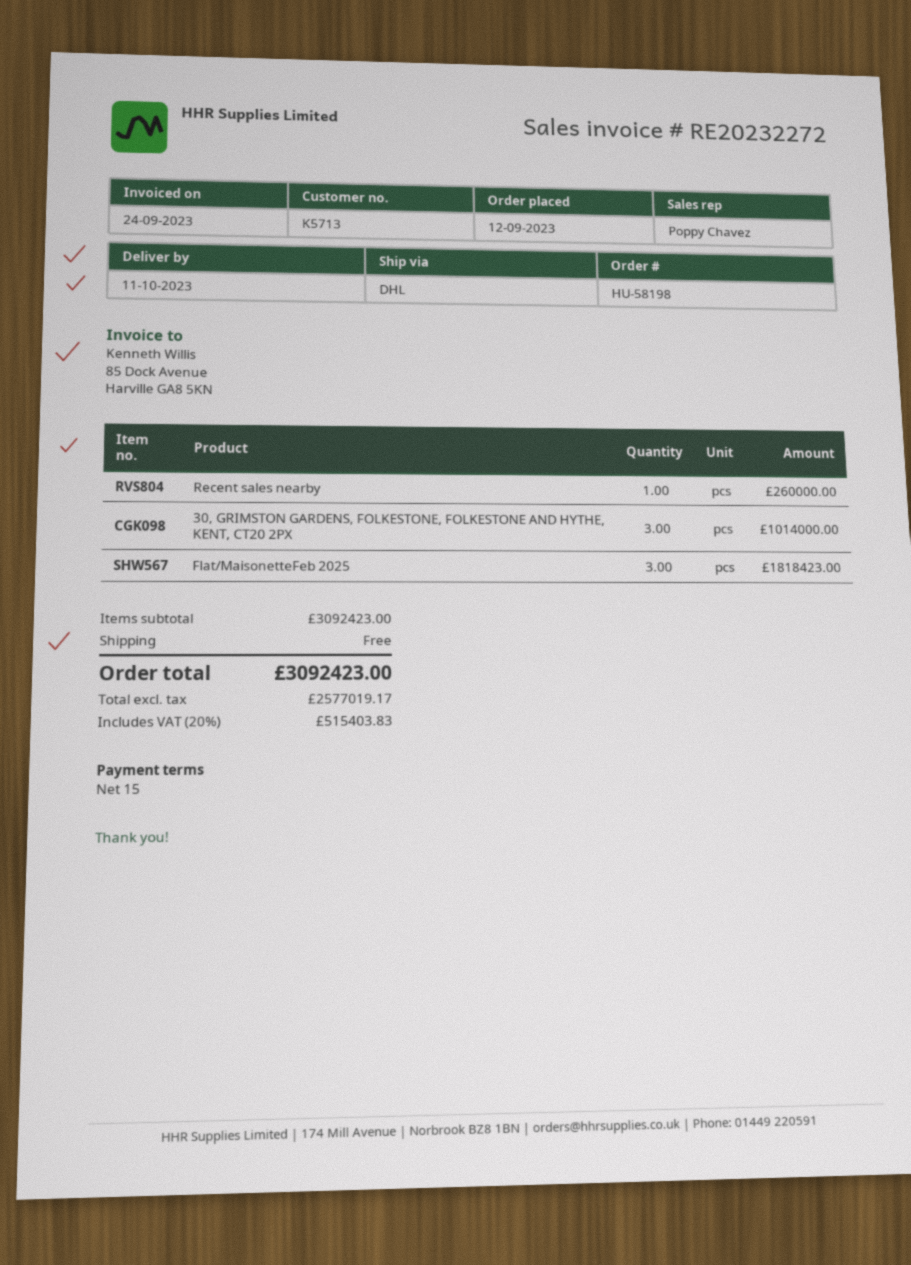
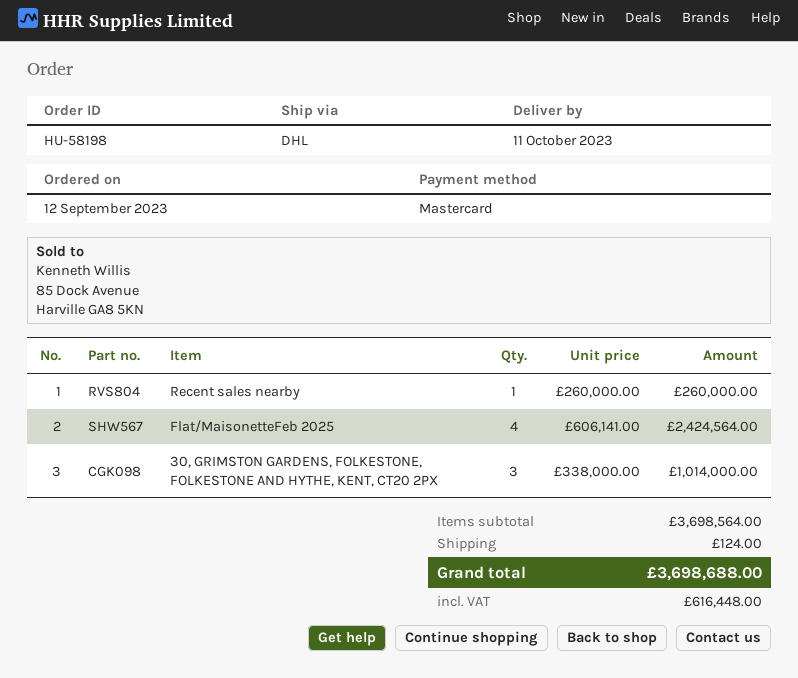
Flat/MaisonetteFeb 2025: 3 for 1818423.00 -> 4 for 2424564.00
subtotal: 3092423.00 -> 3698564.00
shipping: 0.00 -> 124.00
tax: 515403.83 -> 616448.00
total: 3092423.00 -> 3698688.00

